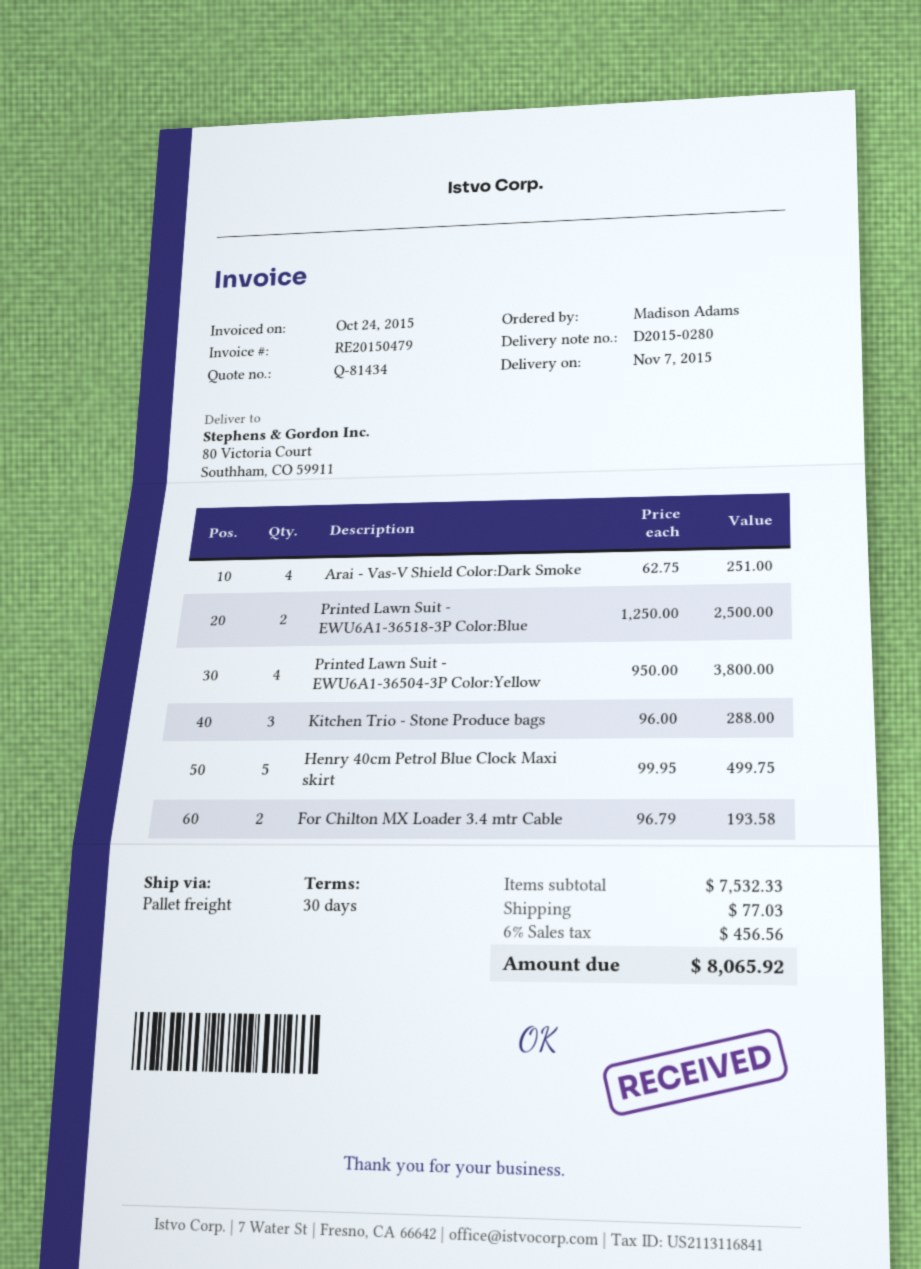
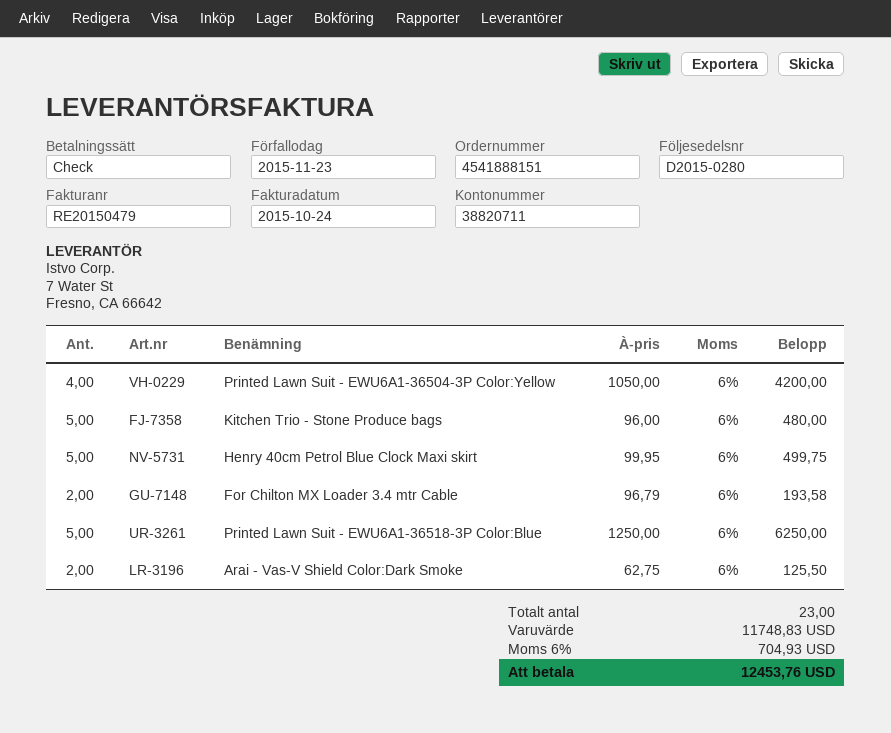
Arai - Vas-V Shield Color:Dark Smoke: 4 x 62.75 = 251.00 -> 2 x 62.75 = 125.50
Printed Lawn Suit - EWU6A1-36518-3P Color:Blue: 2 x 1250.00 = 2500.00 -> 5 x 1250.00 = 6250.00
Printed Lawn Suit - EWU6A1-36504-3P Color:Yellow: 4 x 950.00 = 3800.00 -> 4 x 1050.00 = 4200.00
Kitchen Trio - Stone Produce bags: 3 x 96.00 = 288.00 -> 5 x 96.00 = 480.00
subtotal: 7532.33 -> 11748.83
shipping: 77.03 -> none
tax: 6% = 456.56 -> 6% = 704.93
total: 8065.92 -> 12453.76

